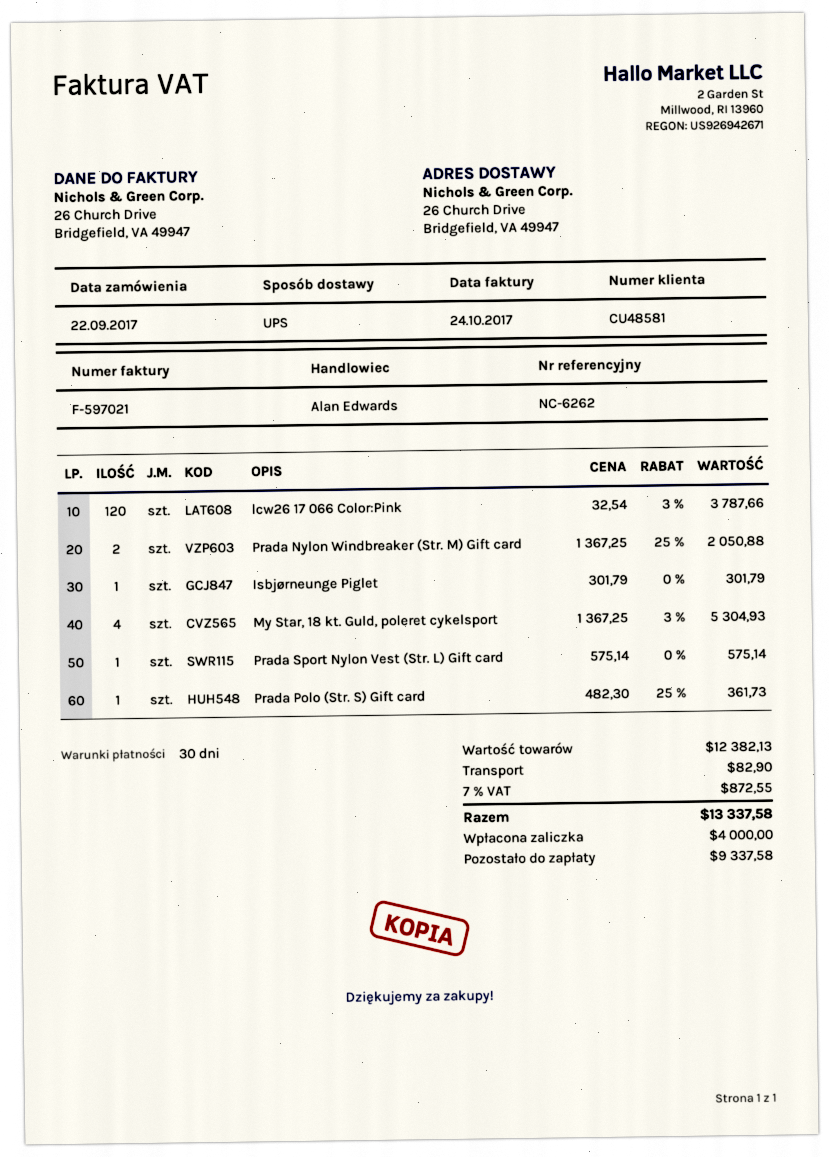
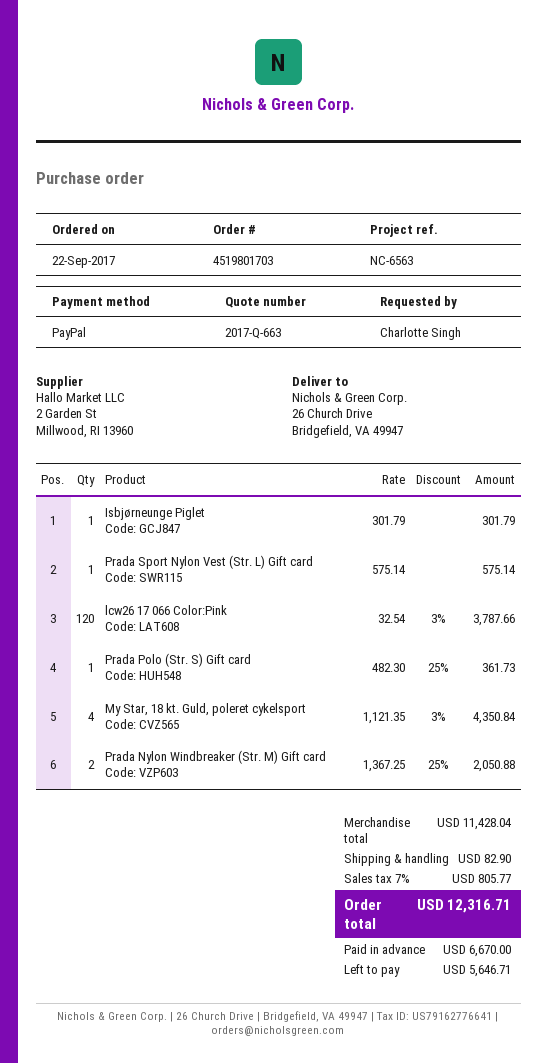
reference: NC-6262 -> NC-6563
My Star, 18 kt. Guld, poleret cykelsport: 4 x 1367.25 - 3% = 5304.93 -> 4 x 1121.35 - 3% = 4350.84
subtotal: 12382.13 -> 11428.04
tax: 7% = 872.55 -> 7% = 805.77
total: 13337.58 -> 12316.71
deposit: 4000.00 -> 6670.00
balance: 9337.58 -> 5646.71

